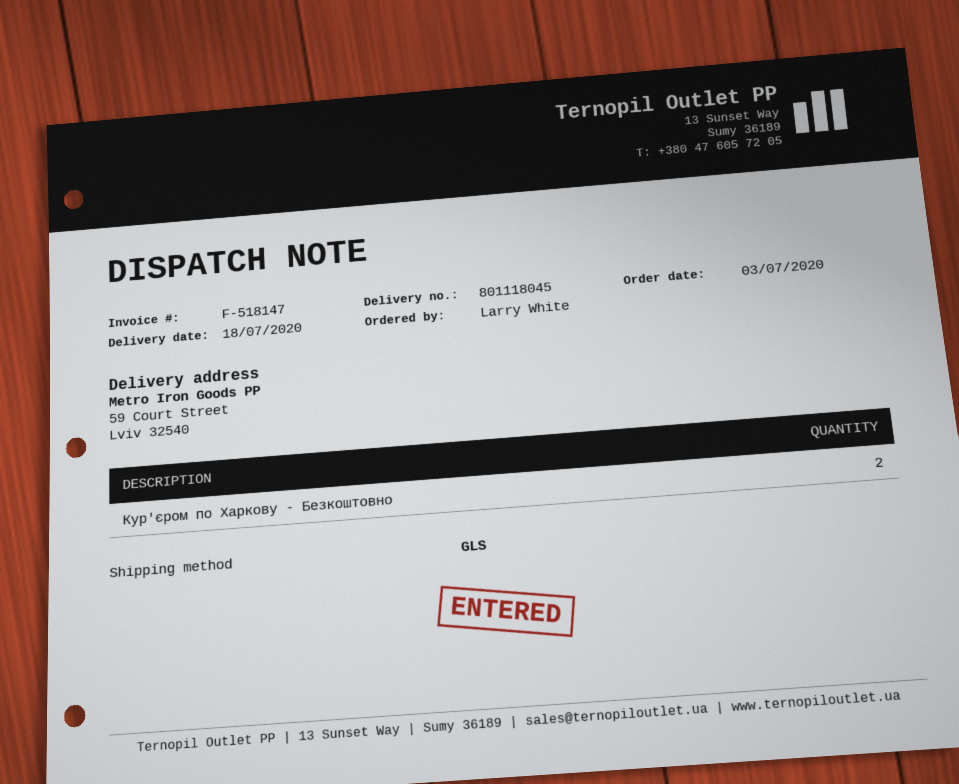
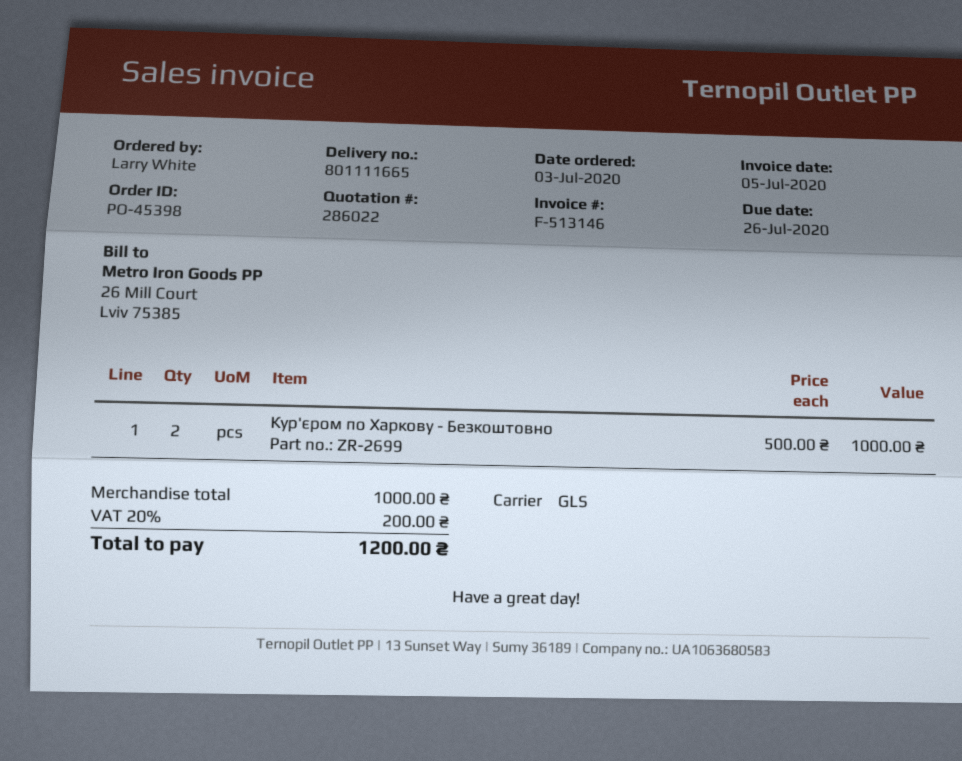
delivery note number: 801118045 -> 801111665
invoice number: F-518147 -> F-513146

